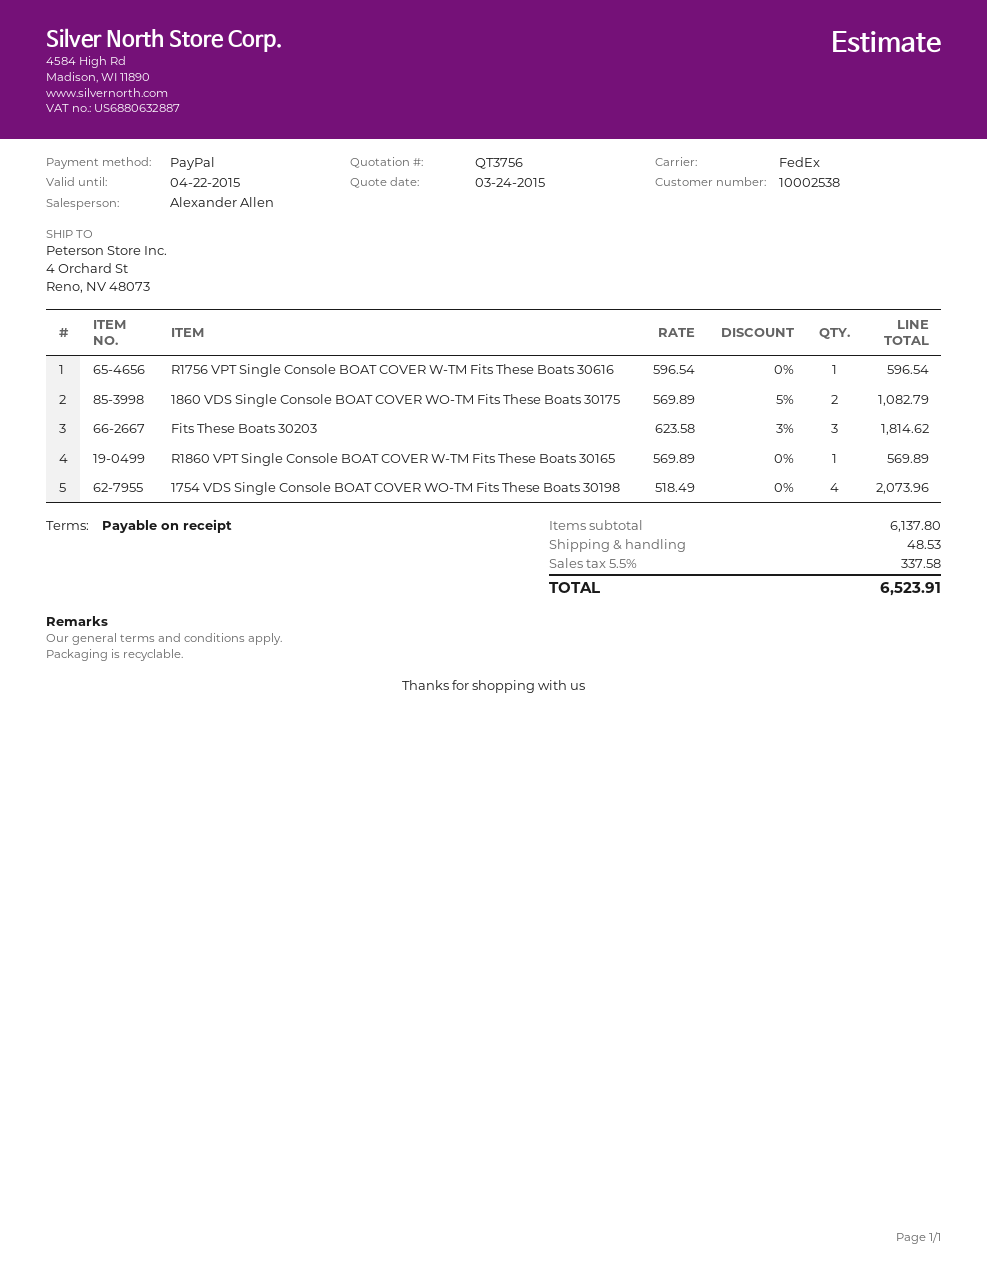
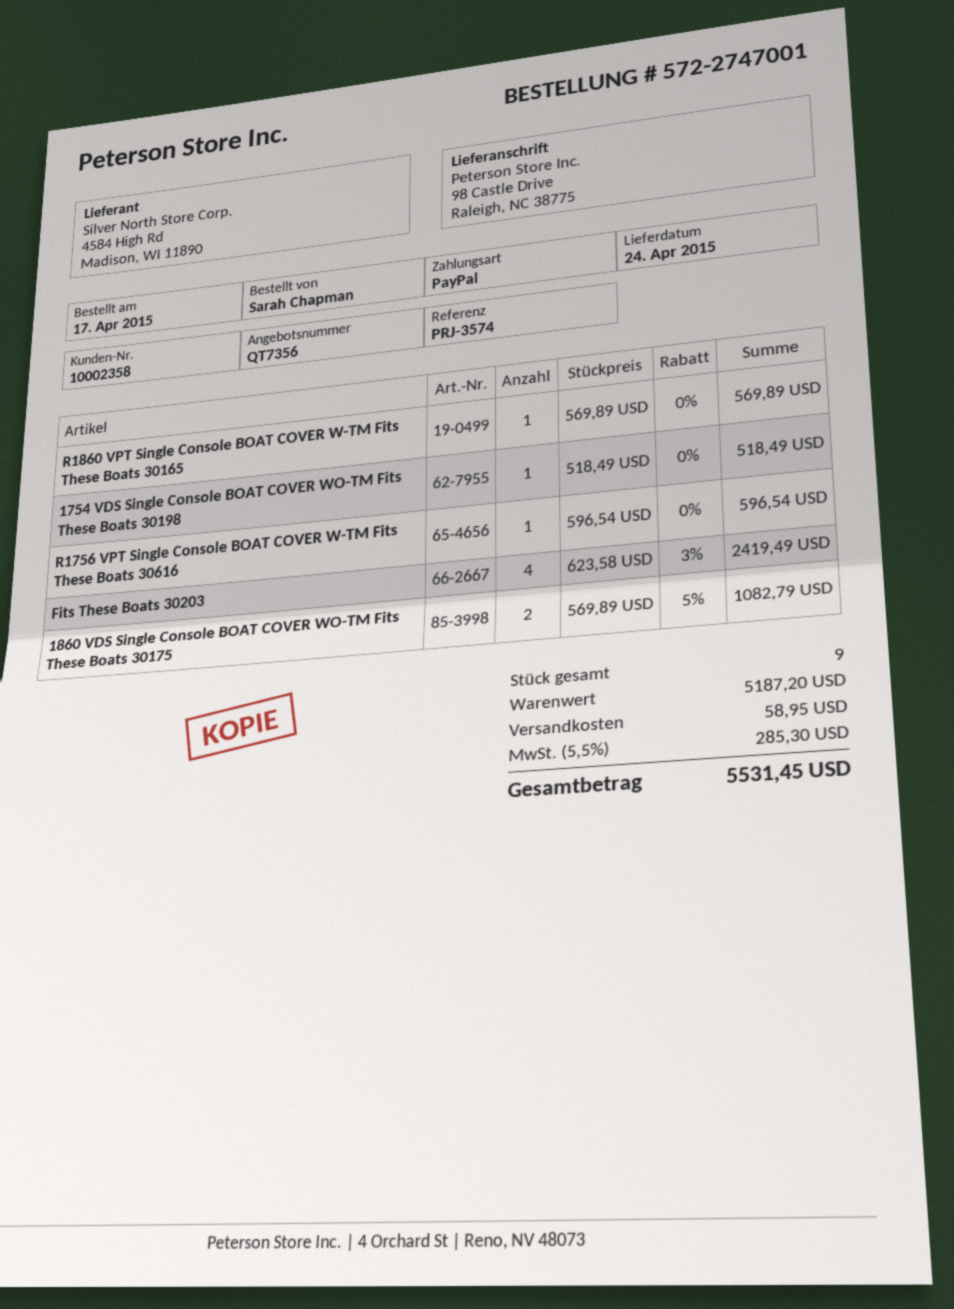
quote number: QT3756 -> QT7356
customer number: 10002538 -> 10002358
ship to: 4 Orchard St, Reno, NV 48073 -> 98 Castle Drive, Raleigh, NC 38775
Fits These Boats 30203: 3 x 623.58 - 3% = 1814.62 -> 4 x 623.58 - 3% = 2419.49
1754 VDS Single Console BOAT COVER WO-TM Fits These Boats 30198: 4 x 518.49 = 2073.96 -> 1 x 518.49 = 518.49
subtotal: 6137.80 -> 5187.20
shipping: 48.53 -> 58.95
tax: 5.5% = 337.58 -> 5.5% = 285.30
total: 6523.91 -> 5531.45

